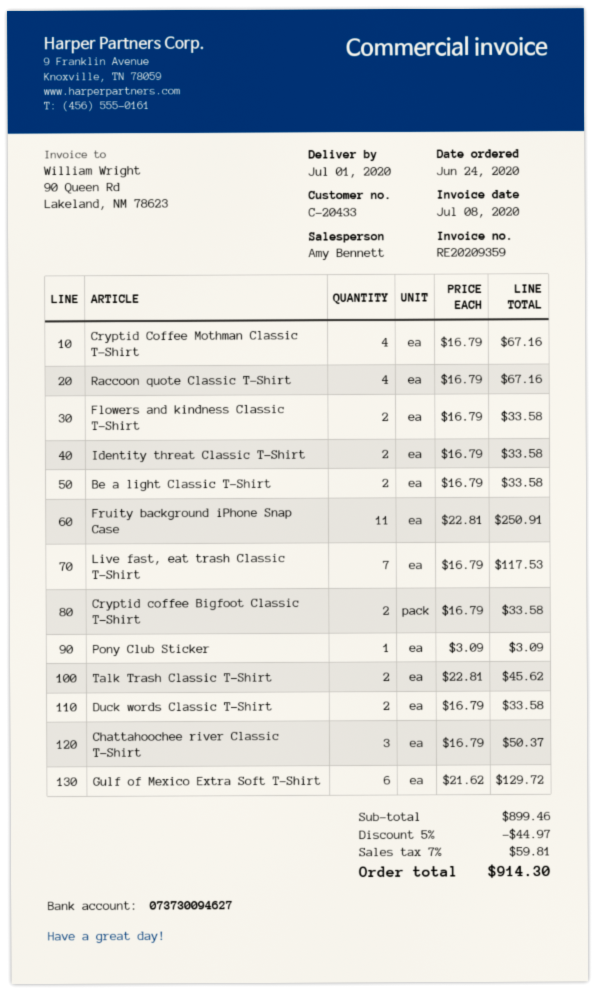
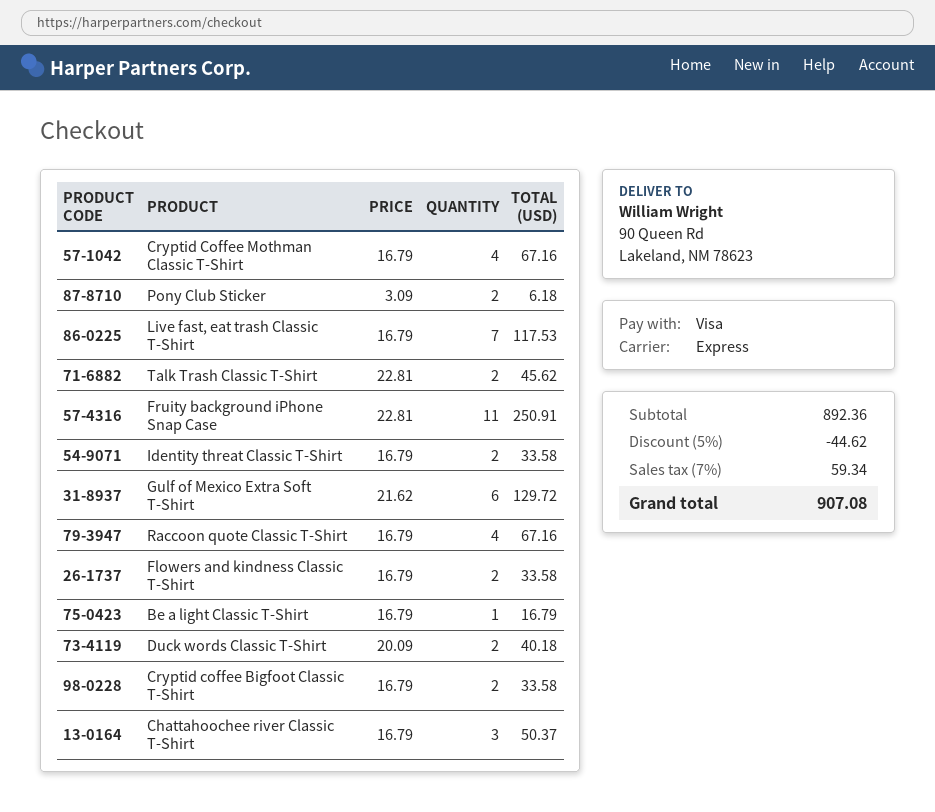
Be a light Classic T-Shirt: 2 x 16.79 = 33.58 -> 1 x 16.79 = 16.79
Pony Club Sticker: 1 x 3.09 = 3.09 -> 2 x 3.09 = 6.18
Duck words Classic T-Shirt: 2 x 16.79 = 33.58 -> 2 x 20.09 = 40.18
subtotal: 899.46 -> 892.36
discount: 5% = 44.97 -> 5% = 44.62
tax: 7% = 59.81 -> 7% = 59.34
total: 914.30 -> 907.08

